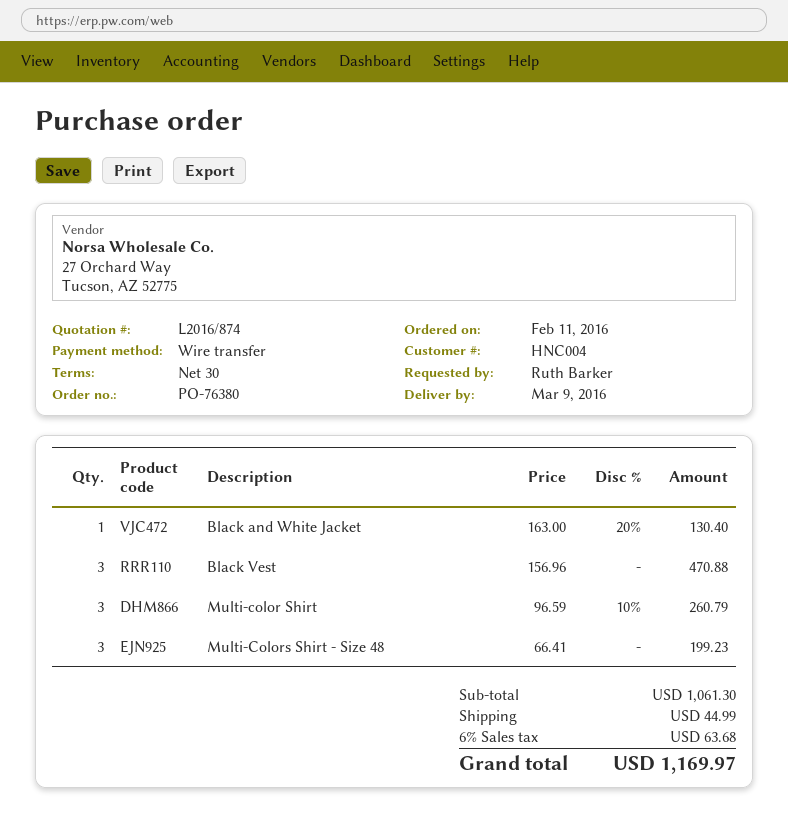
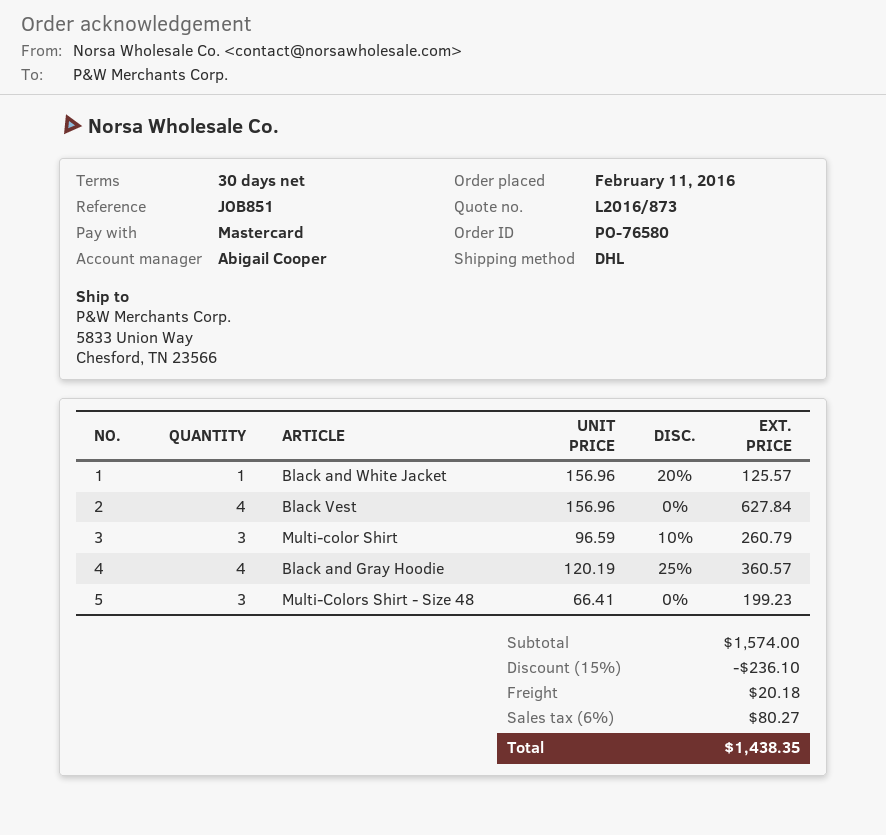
quote number: L2016/874 -> L2016/873
order number: PO-76380 -> PO-76580
payment method: bank transfer -> Mastercard
Black and White Jacket: 1 x 163.00 - 20% = 130.40 -> 1 x 156.96 - 20% = 125.57
Black Vest: 3 x 156.96 = 470.88 -> 4 x 156.96 = 627.84
Black and Gray Hoodie: none -> 4 x 120.19 - 25% = 360.57
subtotal: 1061.30 -> 1574.00
discount: none -> 15% = 236.10
shipping: 44.99 -> 20.18
tax: 6% = 63.68 -> 6% = 80.27
total: 1169.97 -> 1438.35

